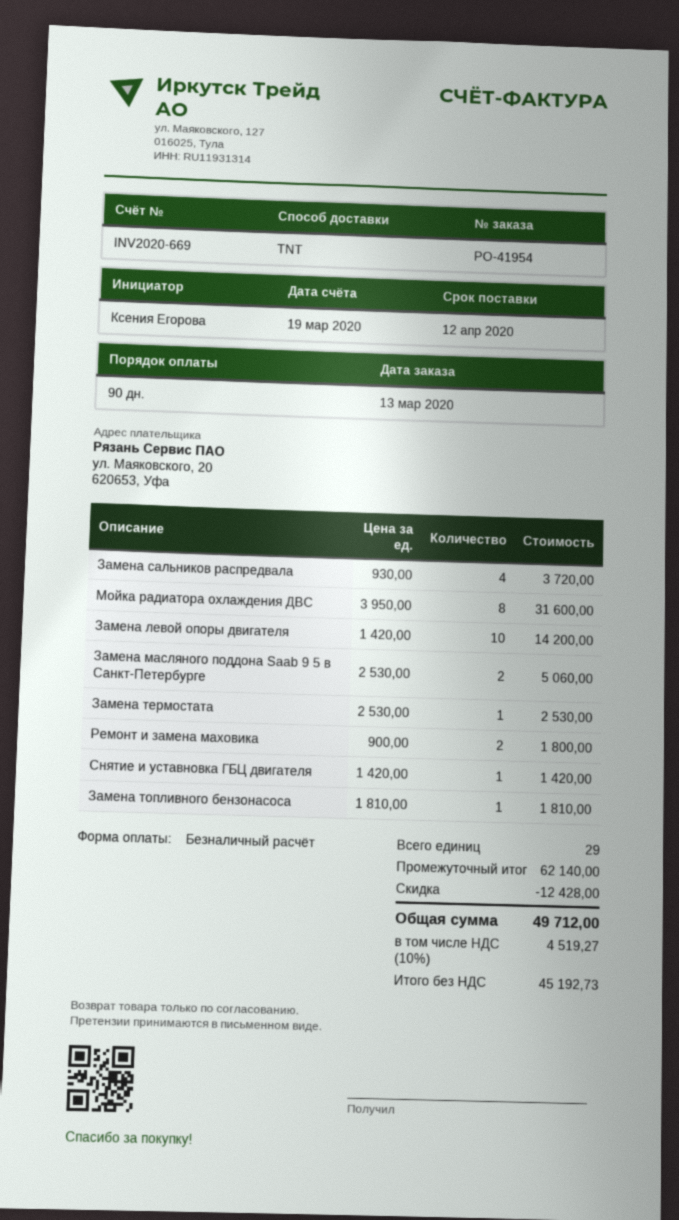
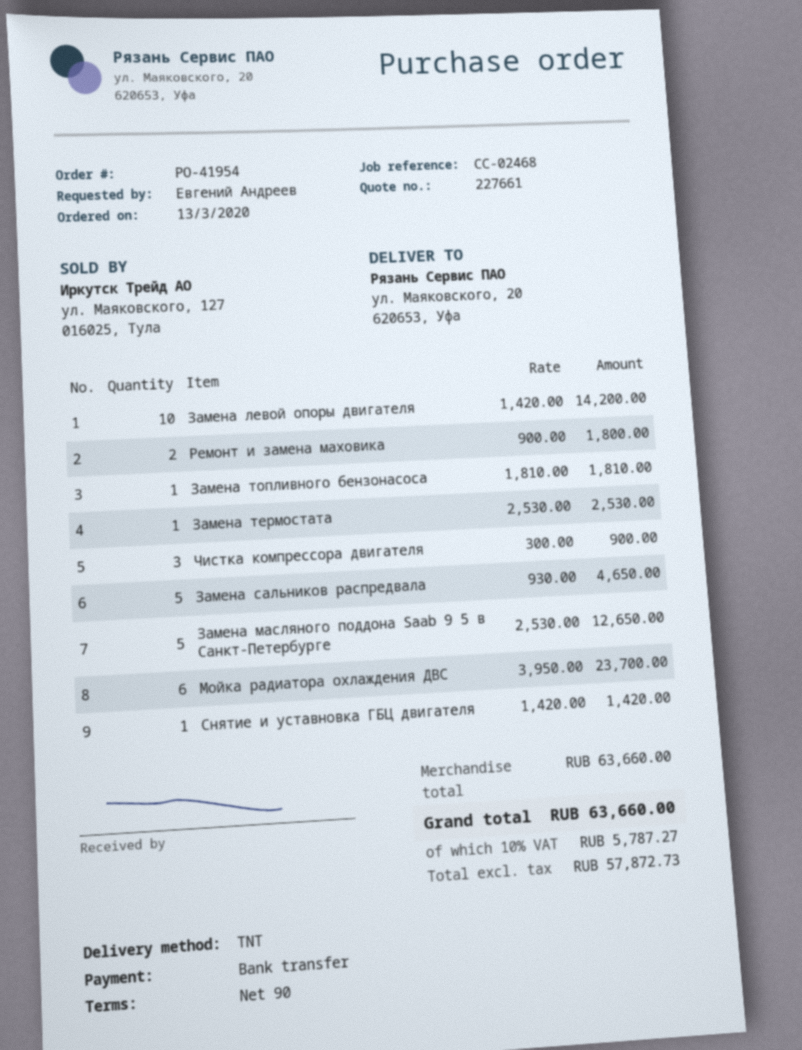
ordered by: Ксения Егорова -> Евгений Андреев
Замена сальников распредвала: 4 x 930.00 = 3720.00 -> 5 x 930.00 = 4650.00
Мойка радиатора охлаждения ДВС: 8 x 3950.00 = 31600.00 -> 6 x 3950.00 = 23700.00
Замена масляного поддона Saab 9 5 в Санкт-Петербурге: 2 x 2530.00 = 5060.00 -> 5 x 2530.00 = 12650.00
Чистка компрессора двигателя: none -> 3 x 300.00 = 900.00
subtotal: 62140.00 -> 63660.00
discount: 12428.00 -> none
net: 45192.73 -> 57872.73
tax: 10% = 4519.27 -> 10% = 5787.27
total: 49712.00 -> 63660.00

